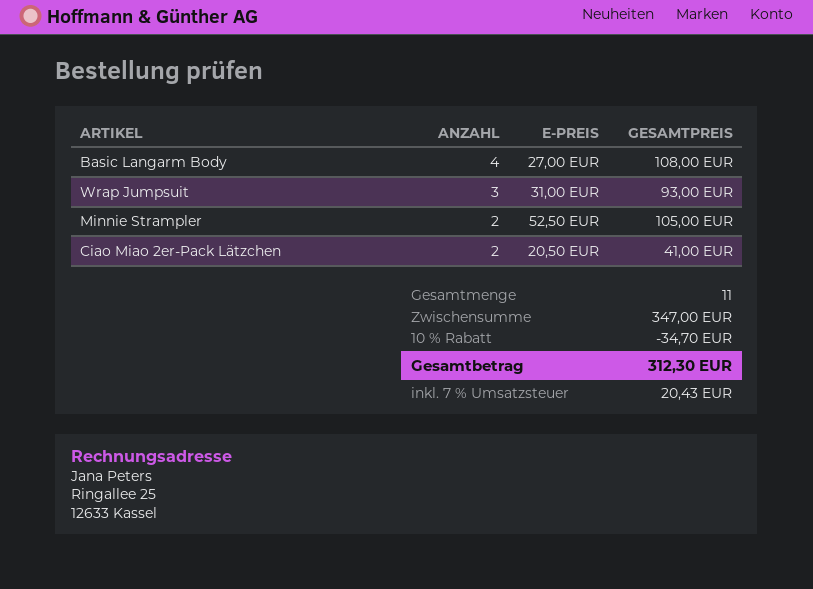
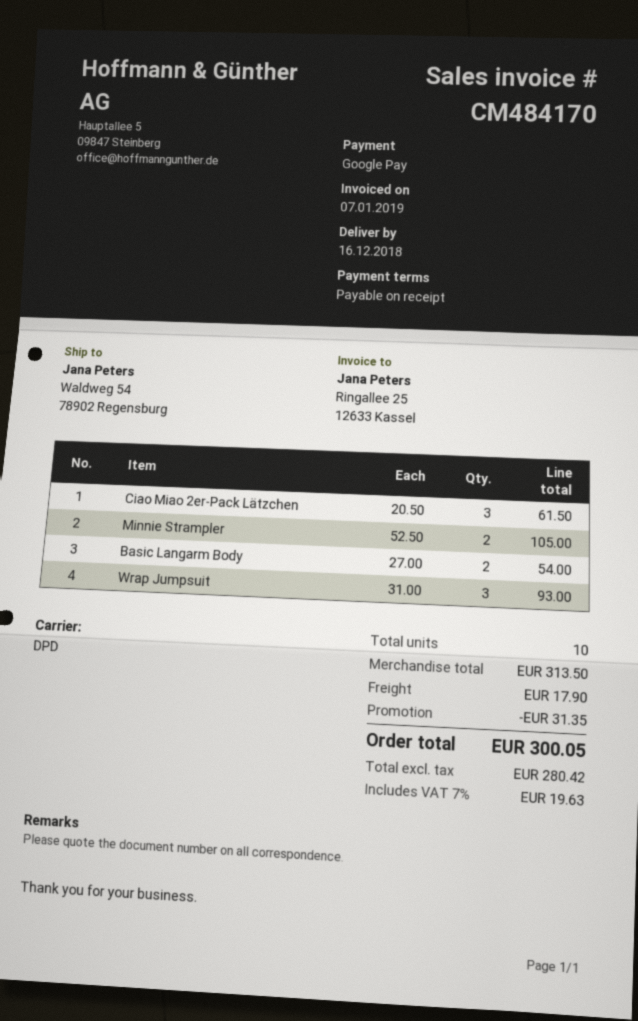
Basic Langarm Body: 4 x 27.00 = 108.00 -> 2 x 27.00 = 54.00
Ciao Miao 2er-Pack Lätzchen: 2 x 20.50 = 41.00 -> 3 x 20.50 = 61.50
total quantity: 11 -> 10
subtotal: 347.00 -> 313.50
discount: 34.70 -> 31.35
shipping: none -> 17.90
tax: 7% = 20.43 -> 7% = 19.63
total: 312.30 -> 300.05

